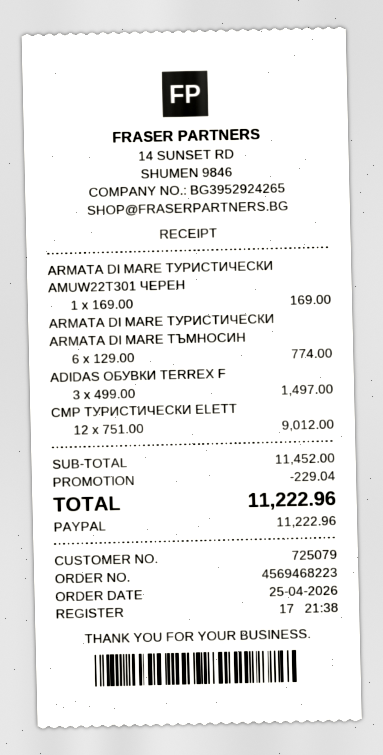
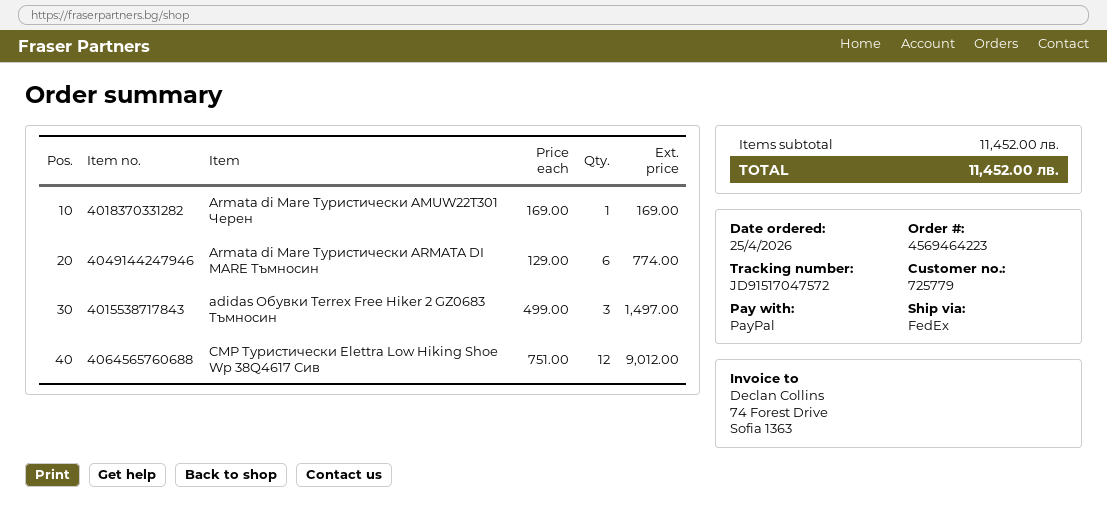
order number: 4569468223 -> 4569464223
customer number: 725079 -> 725779
discount: 229.04 -> none
total: 11222.96 -> 11452.00

